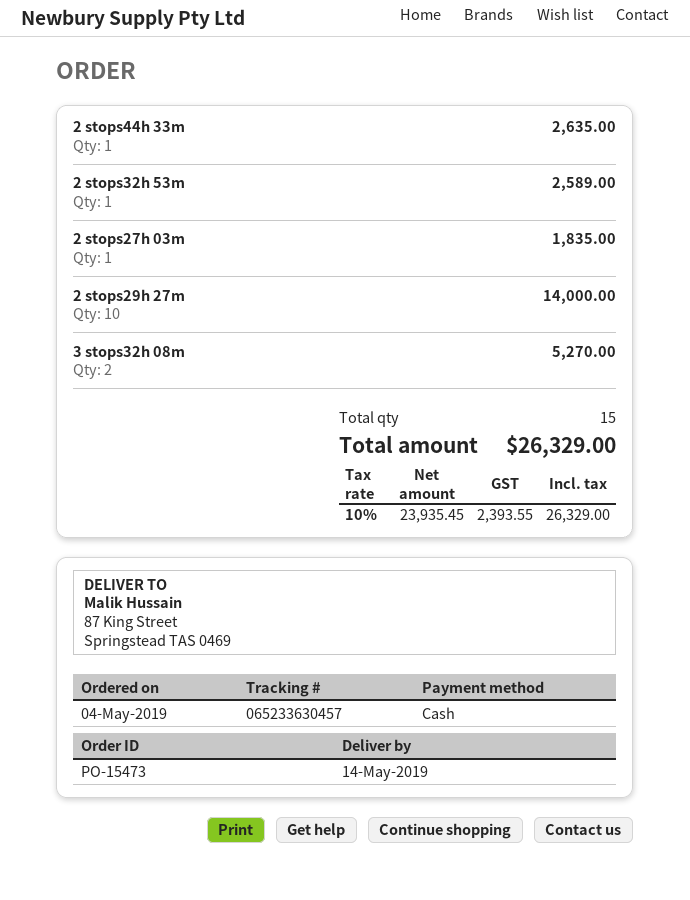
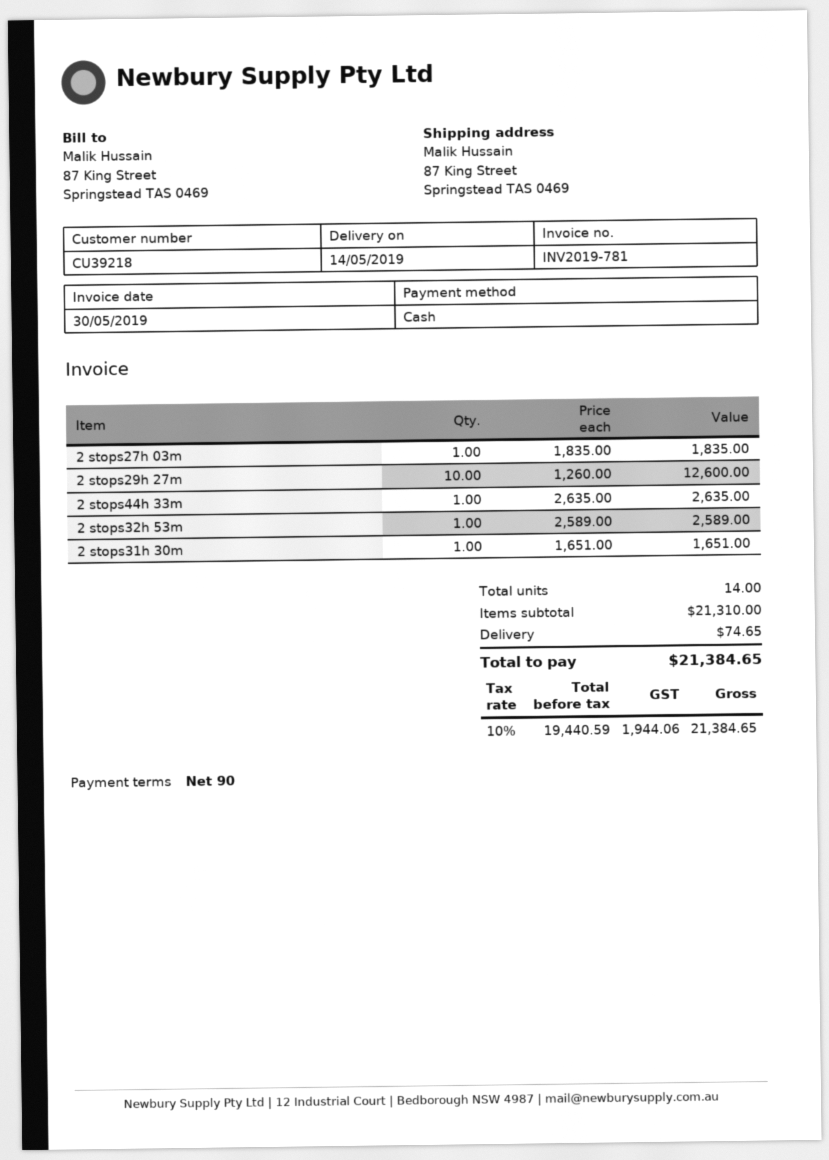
2 stops29h 27m: 10 for 14000.00 -> 10 for 12600.00
3 stops32h 08m: 2 for 5270.00 -> none
2 stops31h 30m: none -> 1 for 1651.00
total quantity: 15 -> 14
shipping: none -> 74.65
net: 23935.45 -> 19440.59
tax: 10% = 2393.55 -> 10% = 1944.06
total: 26329.00 -> 21384.65

